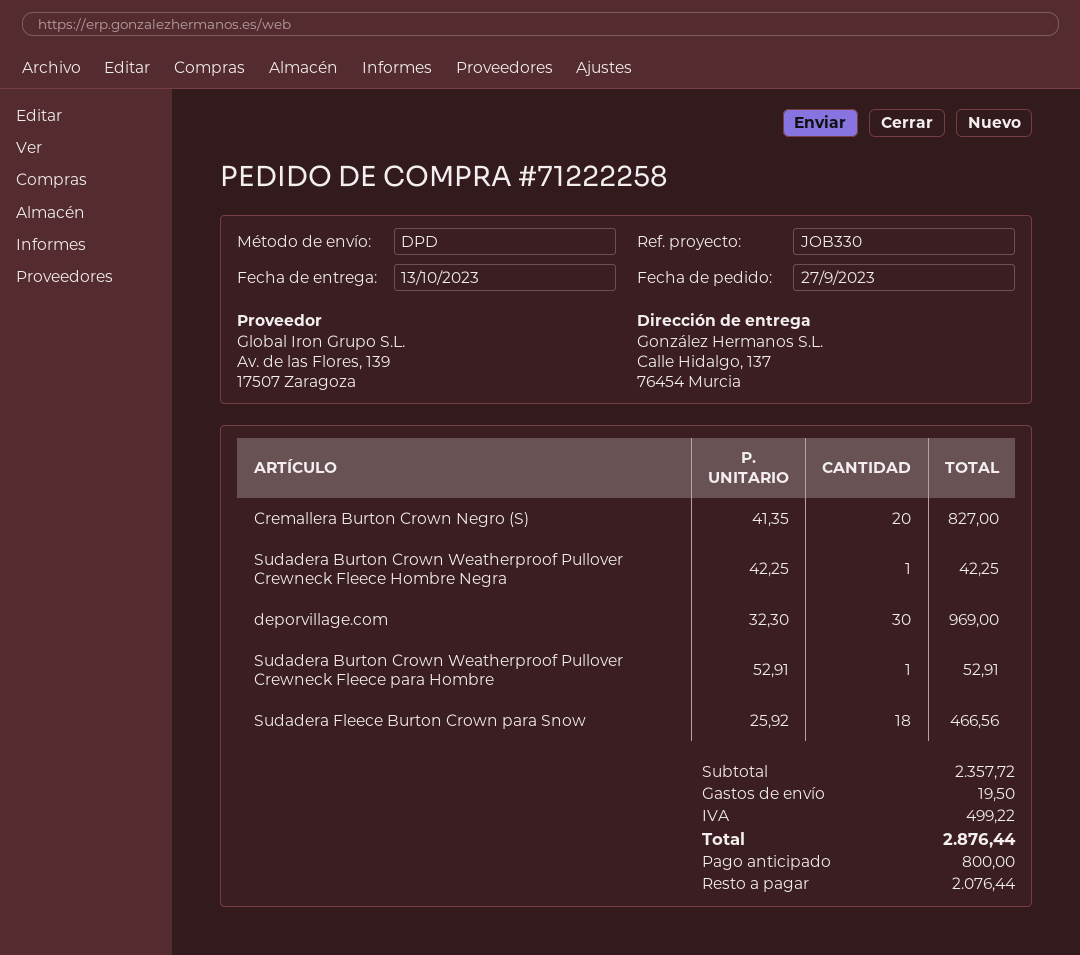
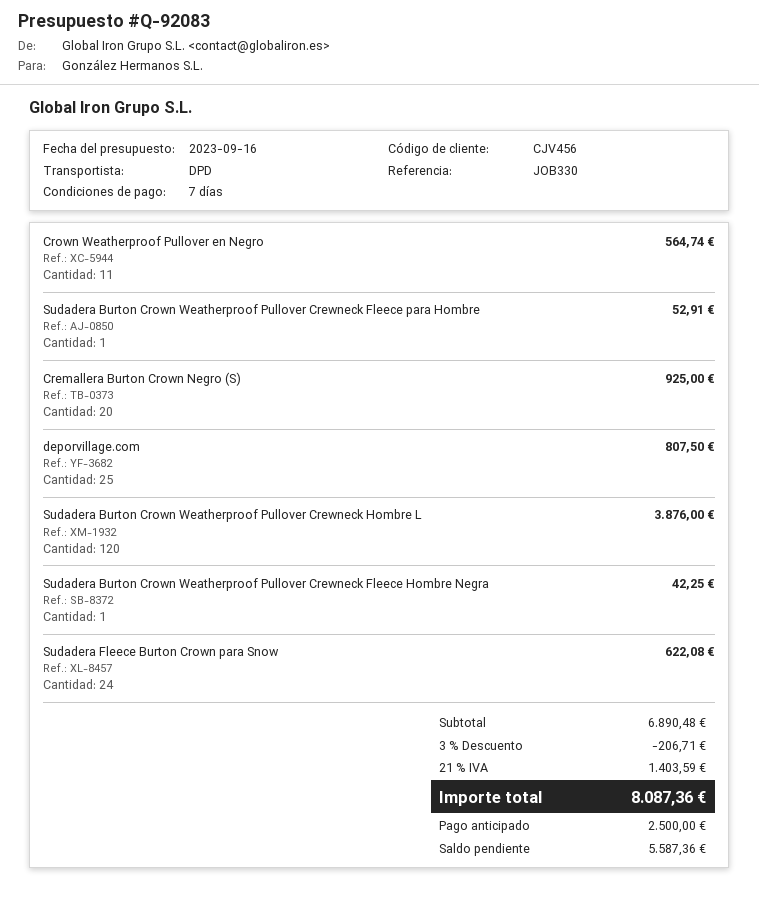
Cremallera Burton Crown Negro (S): 20 for 827.00 -> 20 for 925.00
deporvillage.com: 30 for 969.00 -> 25 for 807.50
Sudadera Fleece Burton Crown para Snow: 18 for 466.56 -> 24 for 622.08
Crown Weatherproof Pullover en Negro: none -> 11 for 564.74
Sudadera Burton Crown Weatherproof Pullover Crewneck Hombre L: none -> 120 for 3876.00
subtotal: 2357.72 -> 6890.48
discount: none -> 3% = 206.71
shipping: 19.50 -> none
tax: 499.22 -> 1403.59
total: 2876.44 -> 8087.36
deposit: 800.00 -> 2500.00
balance: 2076.44 -> 5587.36

